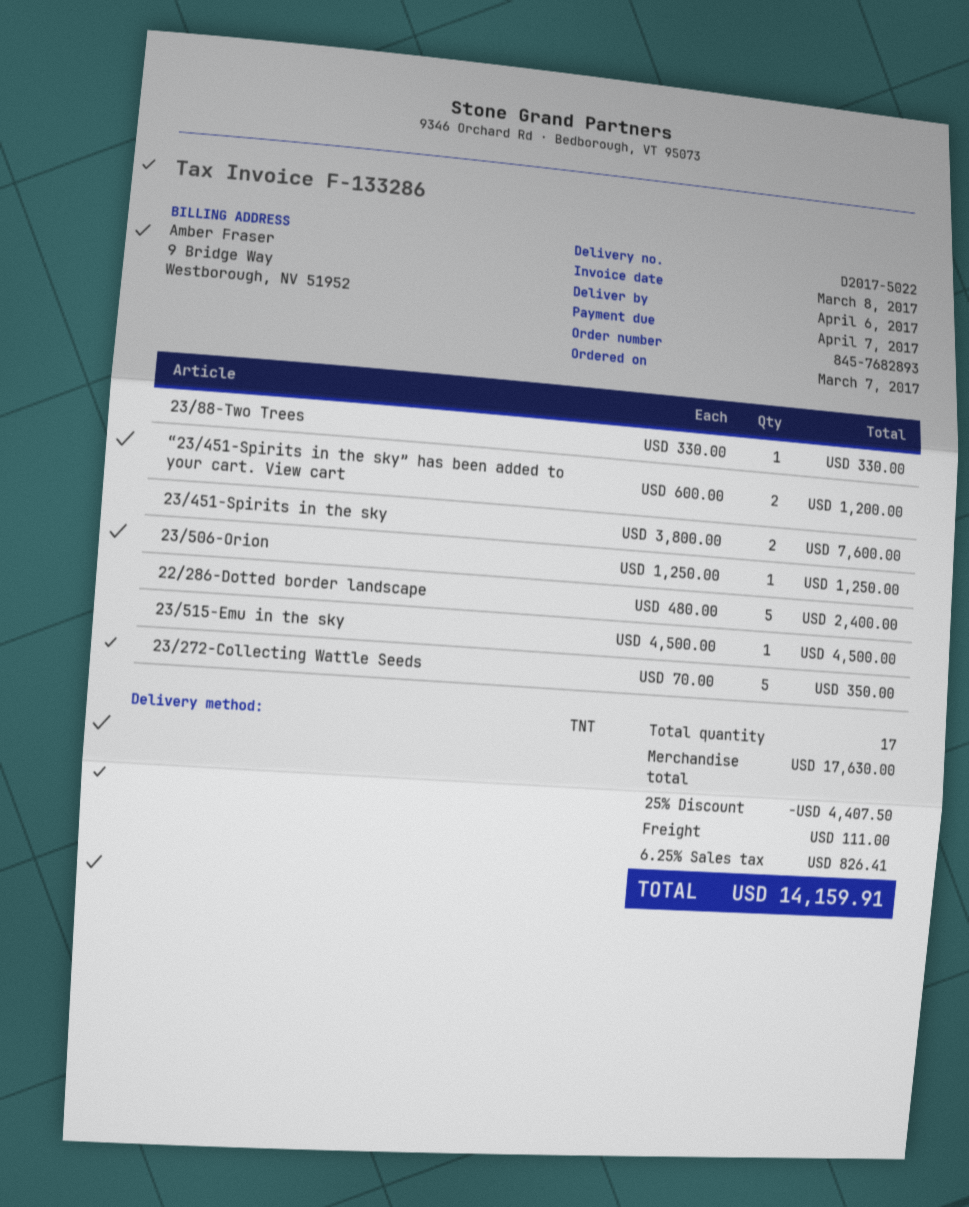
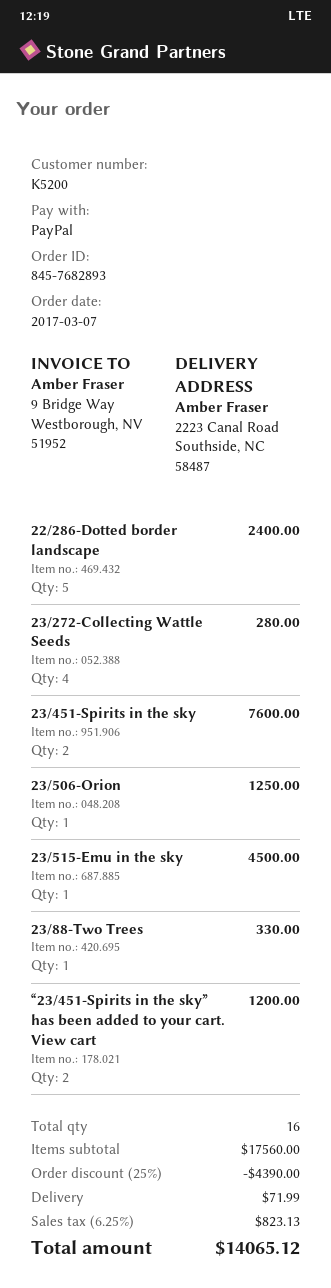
23/272-Collecting Wattle Seeds: 5 for 350.00 -> 4 for 280.00
total quantity: 17 -> 16
subtotal: 17630.00 -> 17560.00
discount: 25% = 4407.50 -> 25% = 4390.00
shipping: 111.00 -> 71.99
tax: 6.25% = 826.41 -> 6.25% = 823.13
total: 14159.91 -> 14065.12

